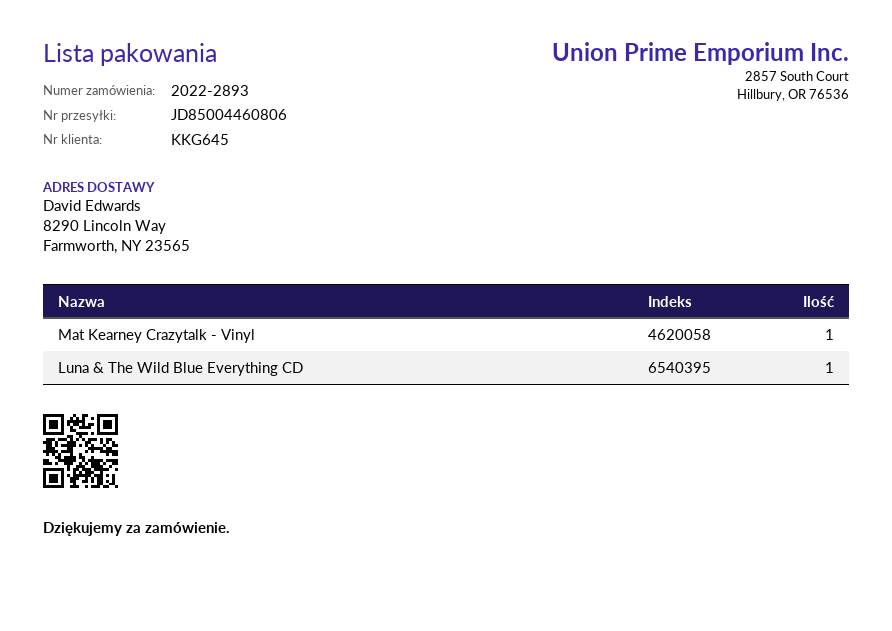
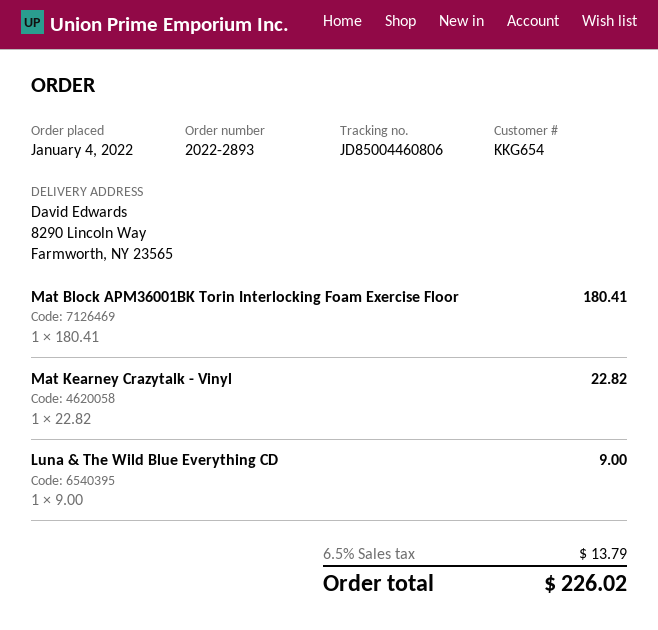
customer number: KKG645 -> KKG654
Mat Block APM36001BK Torin Interlocking Foam Exercise Floor: none -> 1

